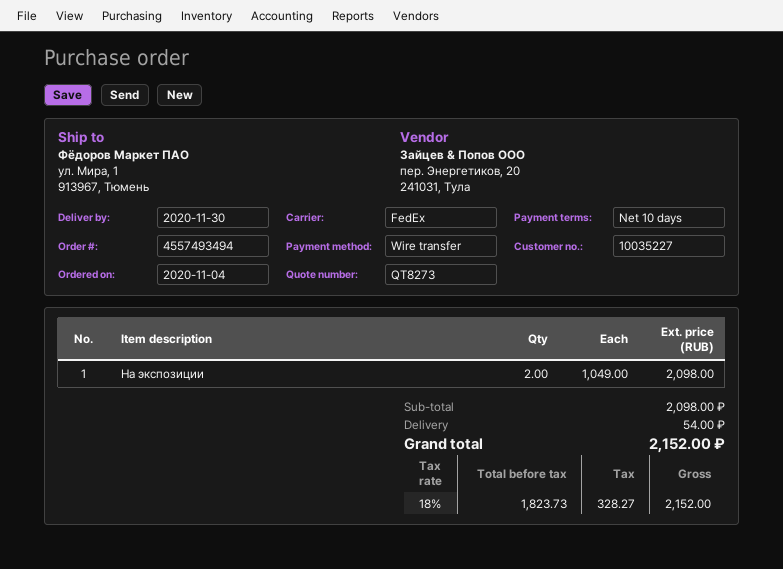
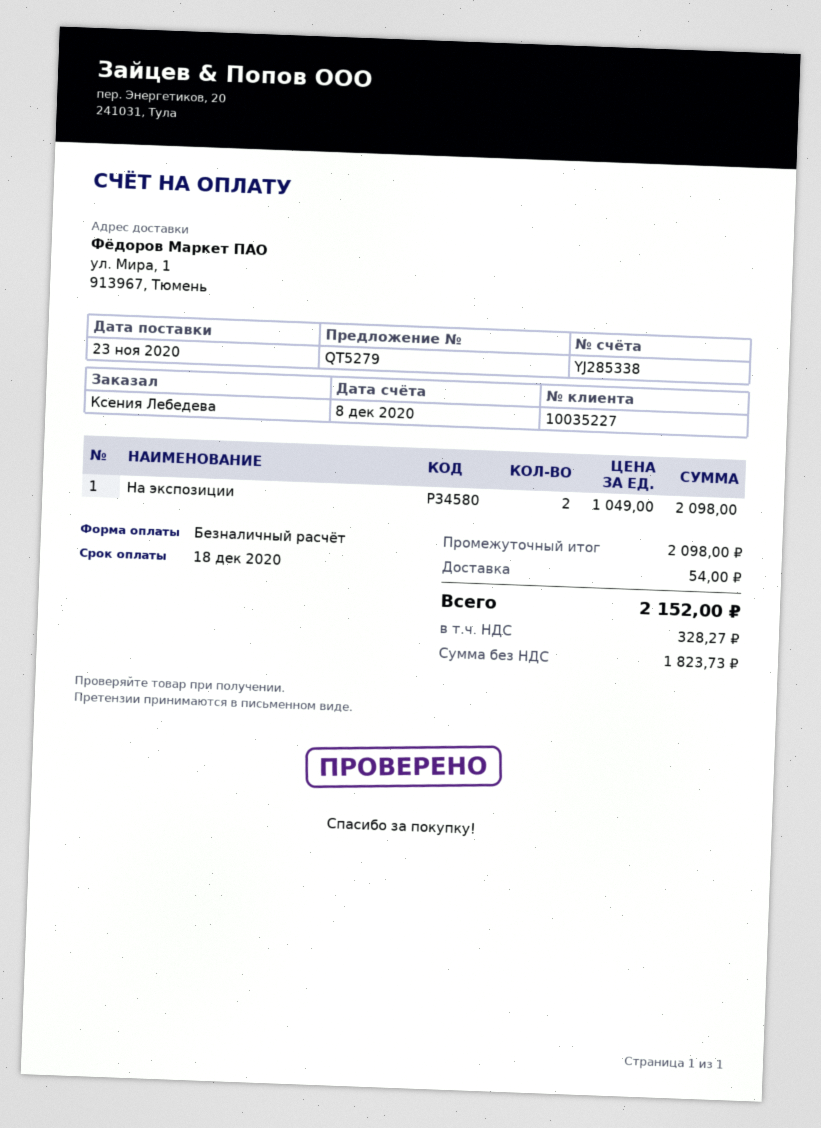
quote number: QT8273 -> QT5279
delivery date: 2020-11-30 -> 2020-11-23

